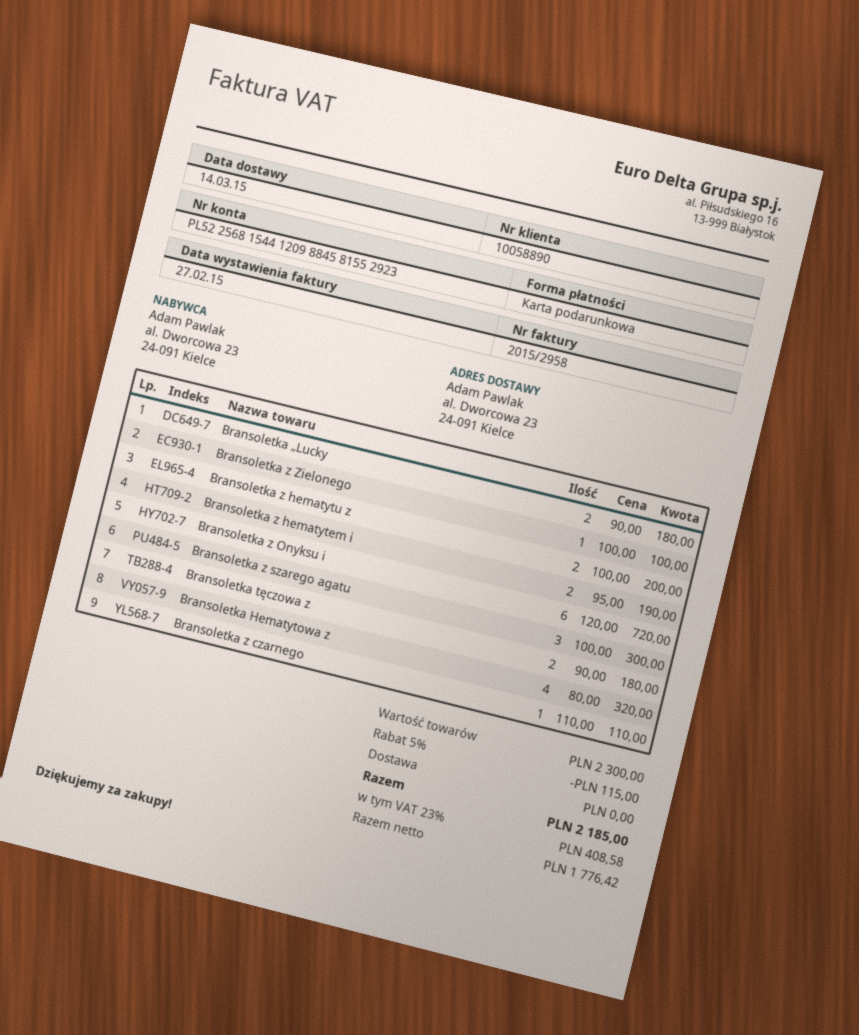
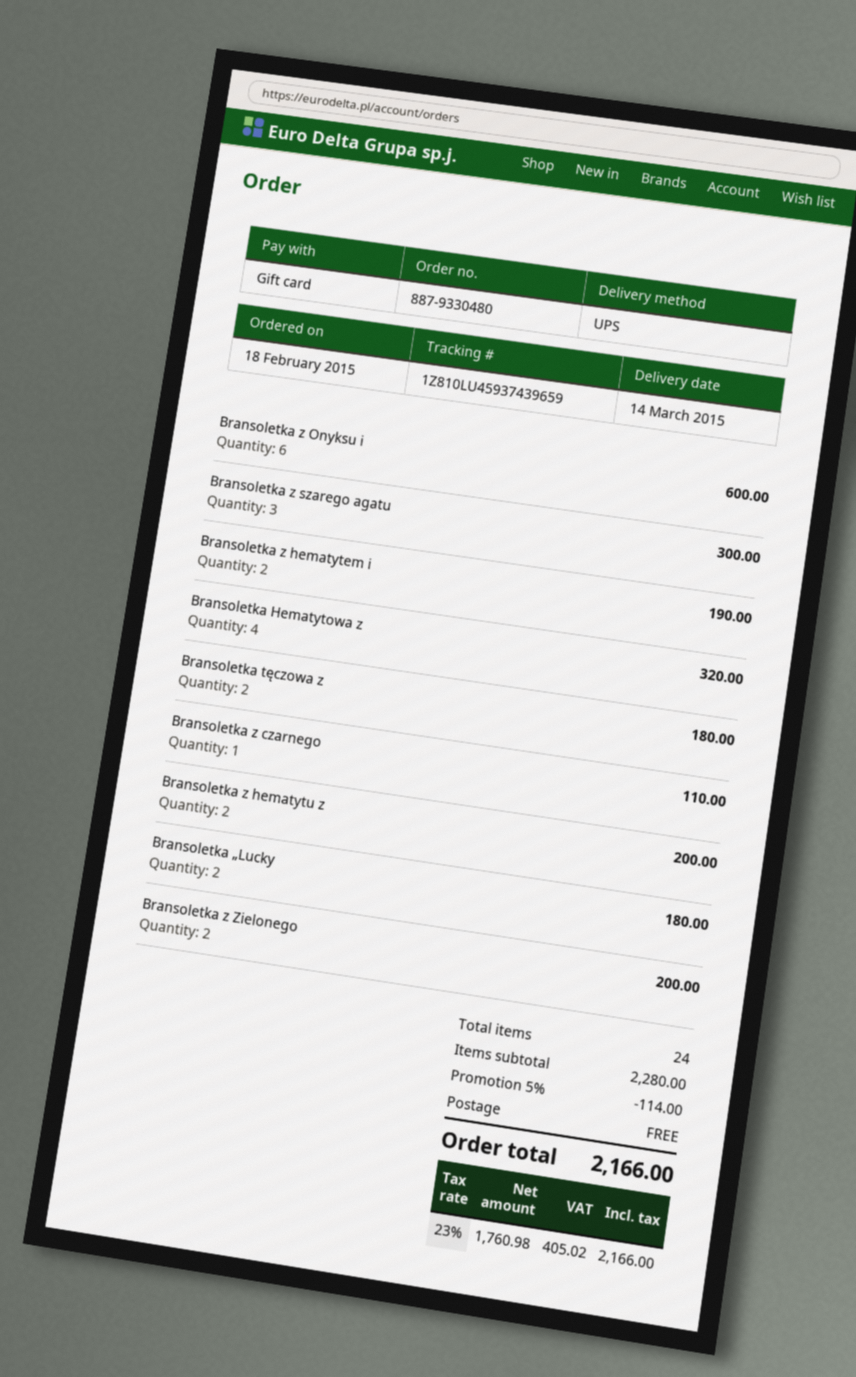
Bransoletka z Zielonego: 1 for 100.00 -> 2 for 200.00
Bransoletka z Onyksu i: 6 for 720.00 -> 6 for 600.00
subtotal: 2300.00 -> 2280.00
discount: 5% = 115.00 -> 5% = 114.00
net: 1776.42 -> 1760.98
tax: 23% = 408.58 -> 23% = 405.02
total: 2185.00 -> 2166.00

